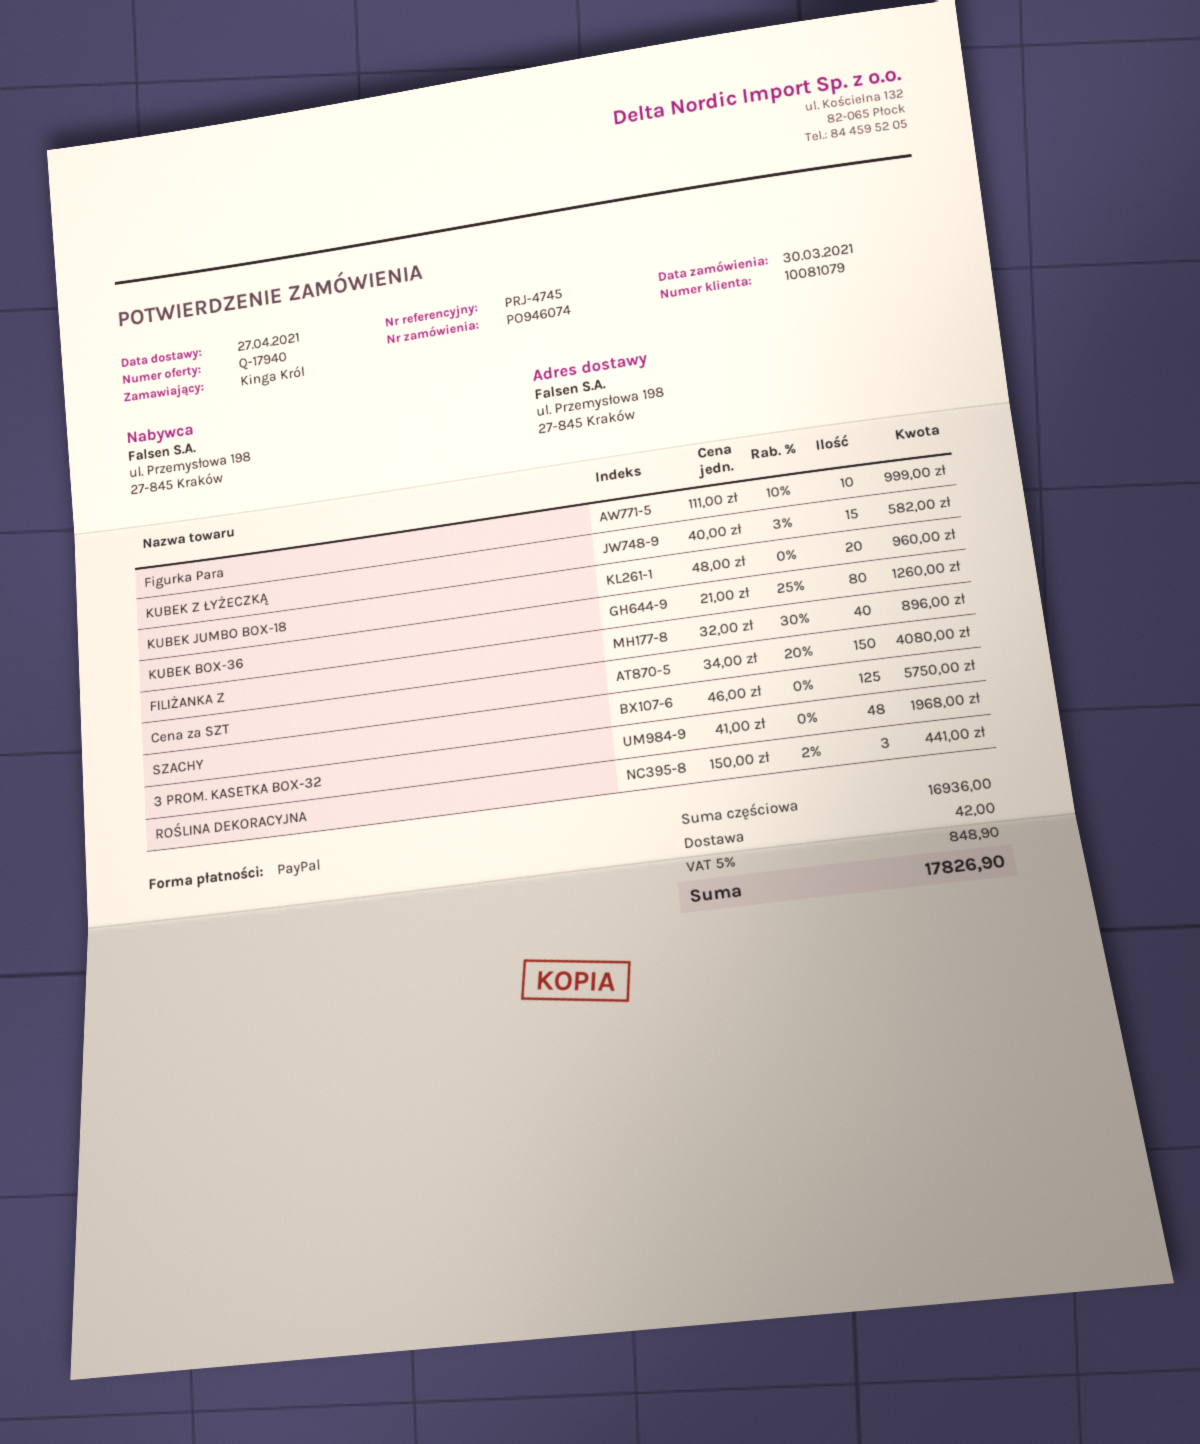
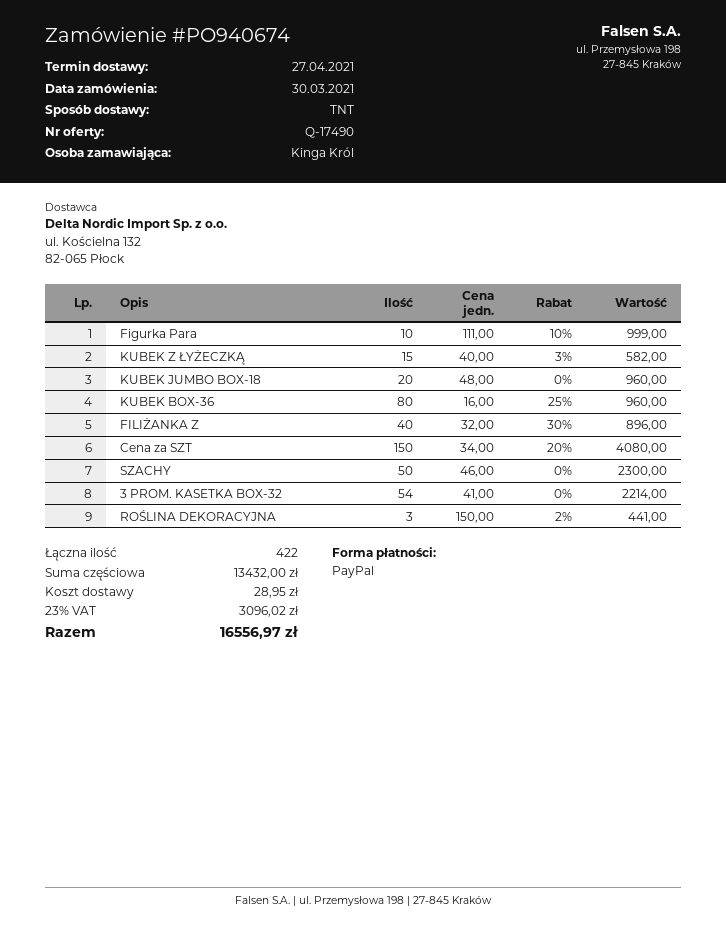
quote number: Q-17940 -> Q-17490
order number: PO946074 -> PO940674
KUBEK BOX-36: 80 x 21.00 - 25% = 1260.00 -> 80 x 16.00 - 25% = 960.00
SZACHY: 125 x 46.00 = 5750.00 -> 50 x 46.00 = 2300.00
3 PROM. KASETKA BOX-32: 48 x 41.00 = 1968.00 -> 54 x 41.00 = 2214.00
subtotal: 16936.00 -> 13432.00
shipping: 42.00 -> 28.95
tax: 5% = 848.90 -> 23% = 3096.02
total: 17826.90 -> 16556.97

